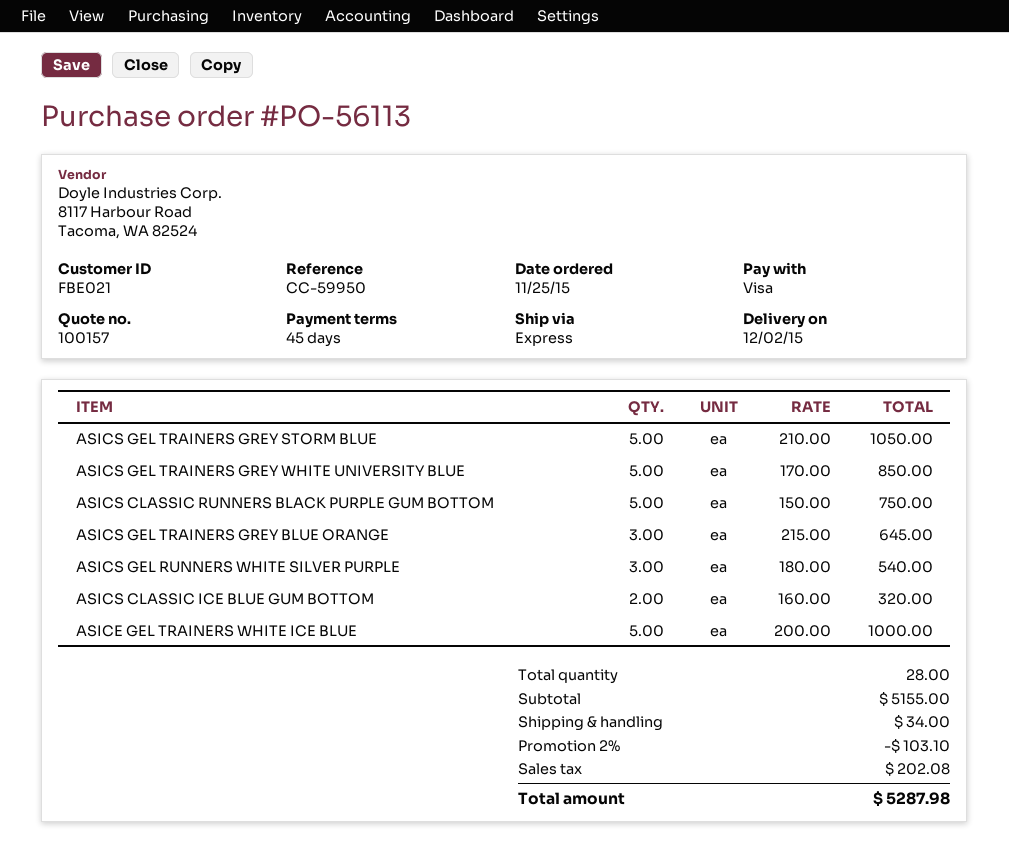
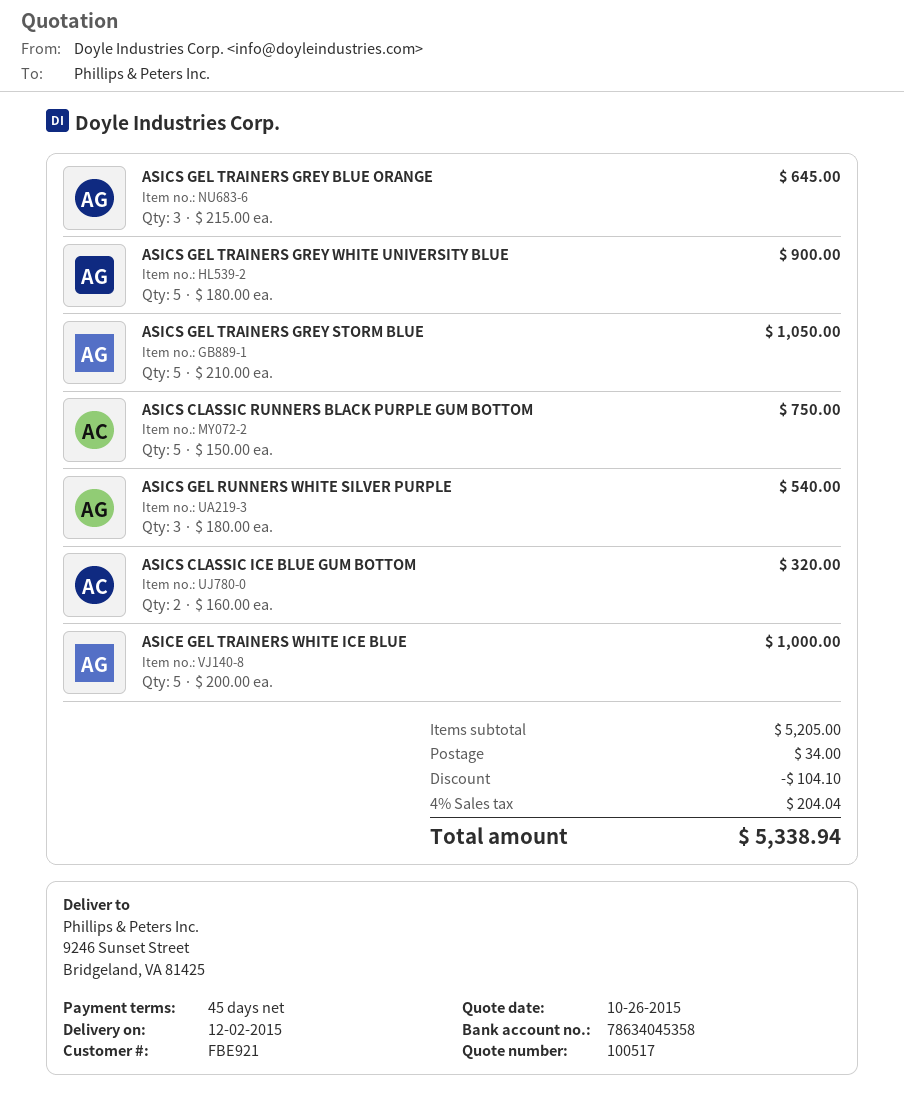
quote number: 100157 -> 100517
customer number: FBE021 -> FBE921
ASICS GEL TRAINERS GREY WHITE UNIVERSITY BLUE: 5 x 170.00 = 850.00 -> 5 x 180.00 = 900.00
subtotal: 5155.00 -> 5205.00
discount: 103.10 -> 104.10
tax: 202.08 -> 204.04
total: 5287.98 -> 5338.94

